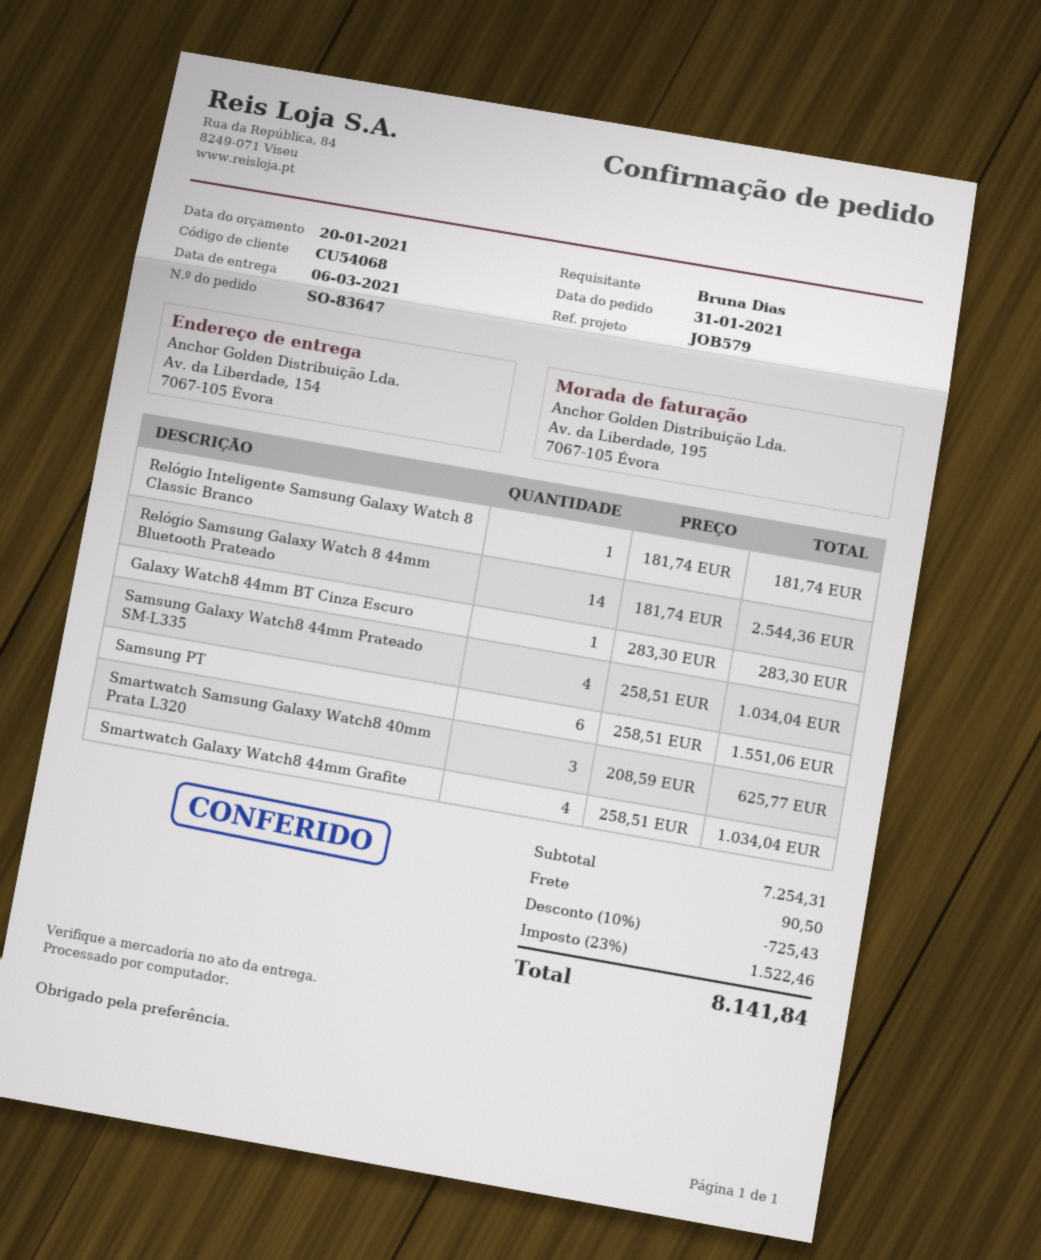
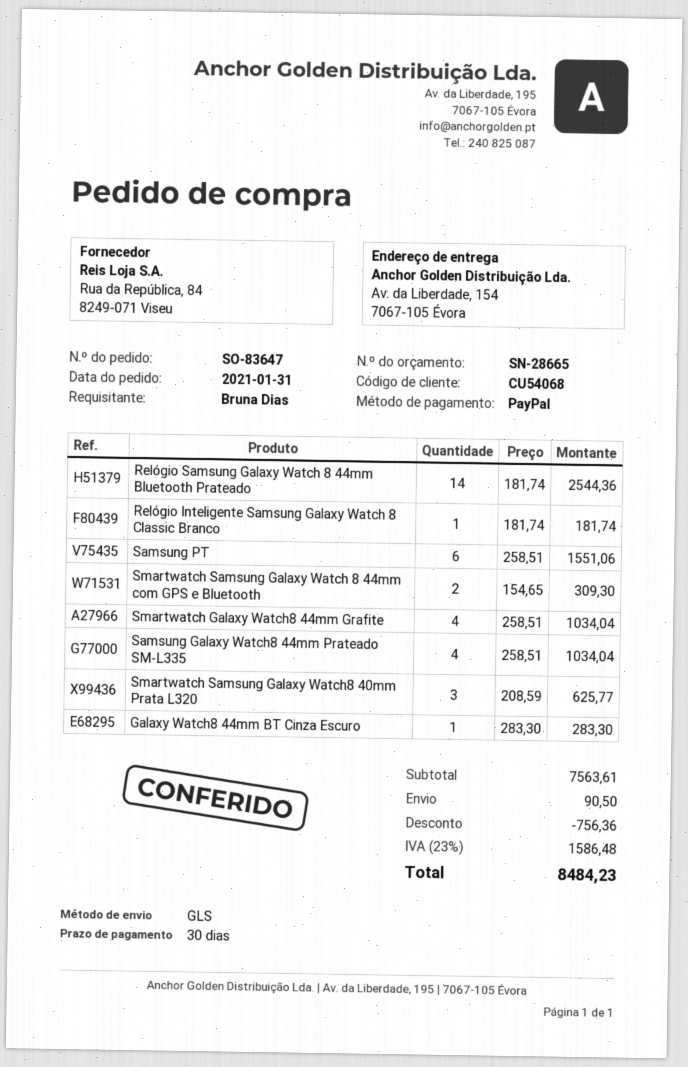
Smartwatch Samsung Galaxy Watch 8 44mm com GPS e Bluetooth: none -> 2 x 154.65 = 309.30
subtotal: 7254.31 -> 7563.61
discount: 725.43 -> 756.36
tax: 23% = 1522.46 -> 23% = 1586.48
total: 8141.84 -> 8484.23

